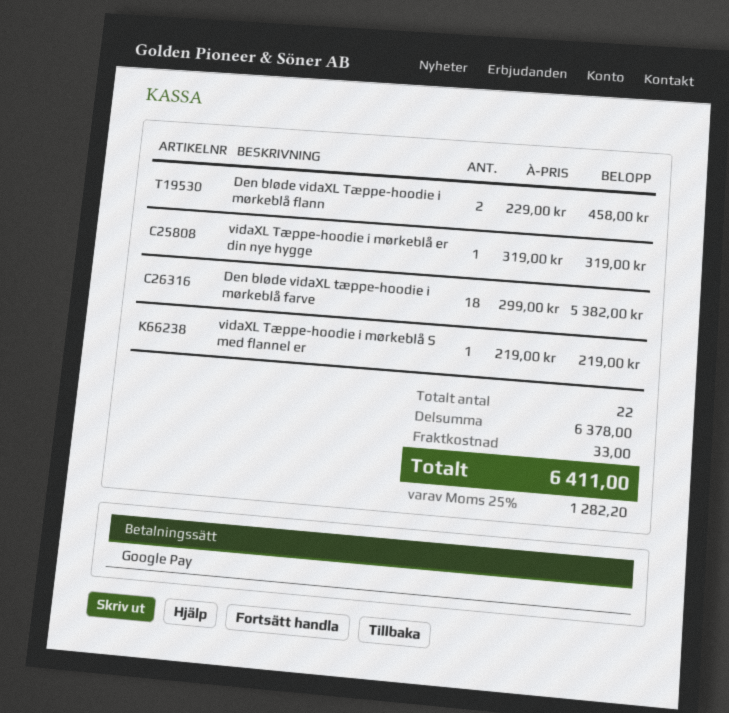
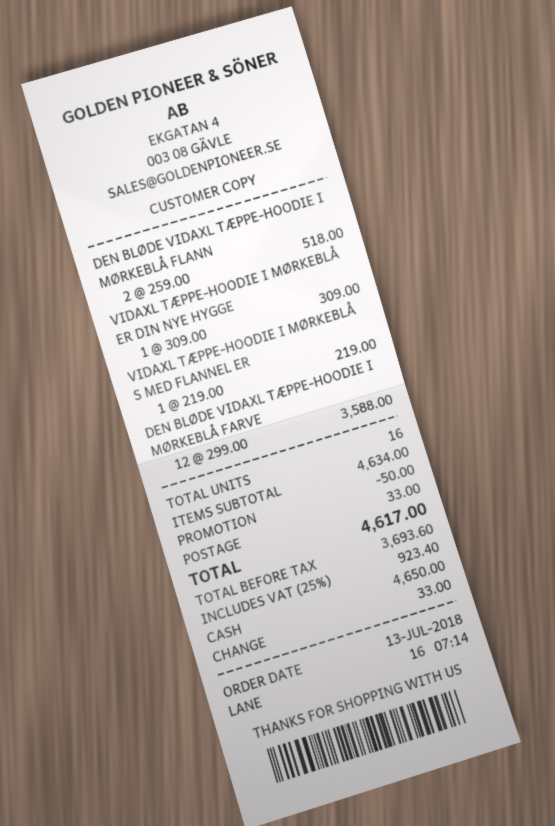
payment method: Google Pay -> cash
Den bløde vidaXL Tæppe-hoodie i mørkeblå flann: 2 x 229.00 = 458.00 -> 2 x 259.00 = 518.00
vidaXL Tæppe-hoodie i mørkeblå er din nye hygge: 1 x 319.00 = 319.00 -> 1 x 309.00 = 309.00
Den bløde vidaXL tæppe-hoodie i mørkeblå farve: 18 x 299.00 = 5382.00 -> 12 x 299.00 = 3588.00
total quantity: 22 -> 16
subtotal: 6378.00 -> 4634.00
discount: none -> 50.00
tax: 25% = 1282.20 -> 25% = 923.40
total: 6411.00 -> 4617.00

